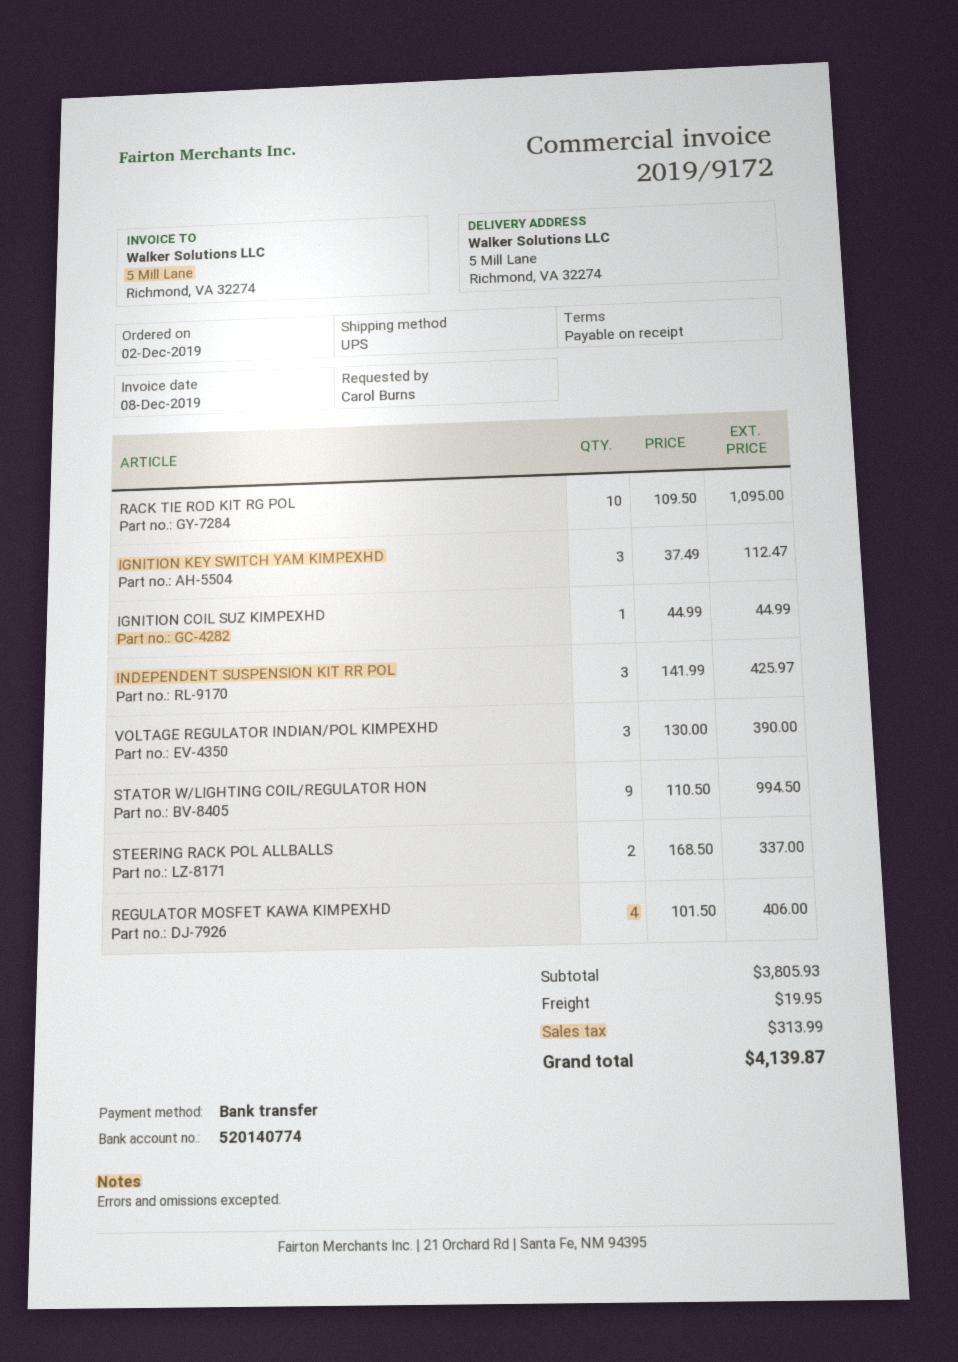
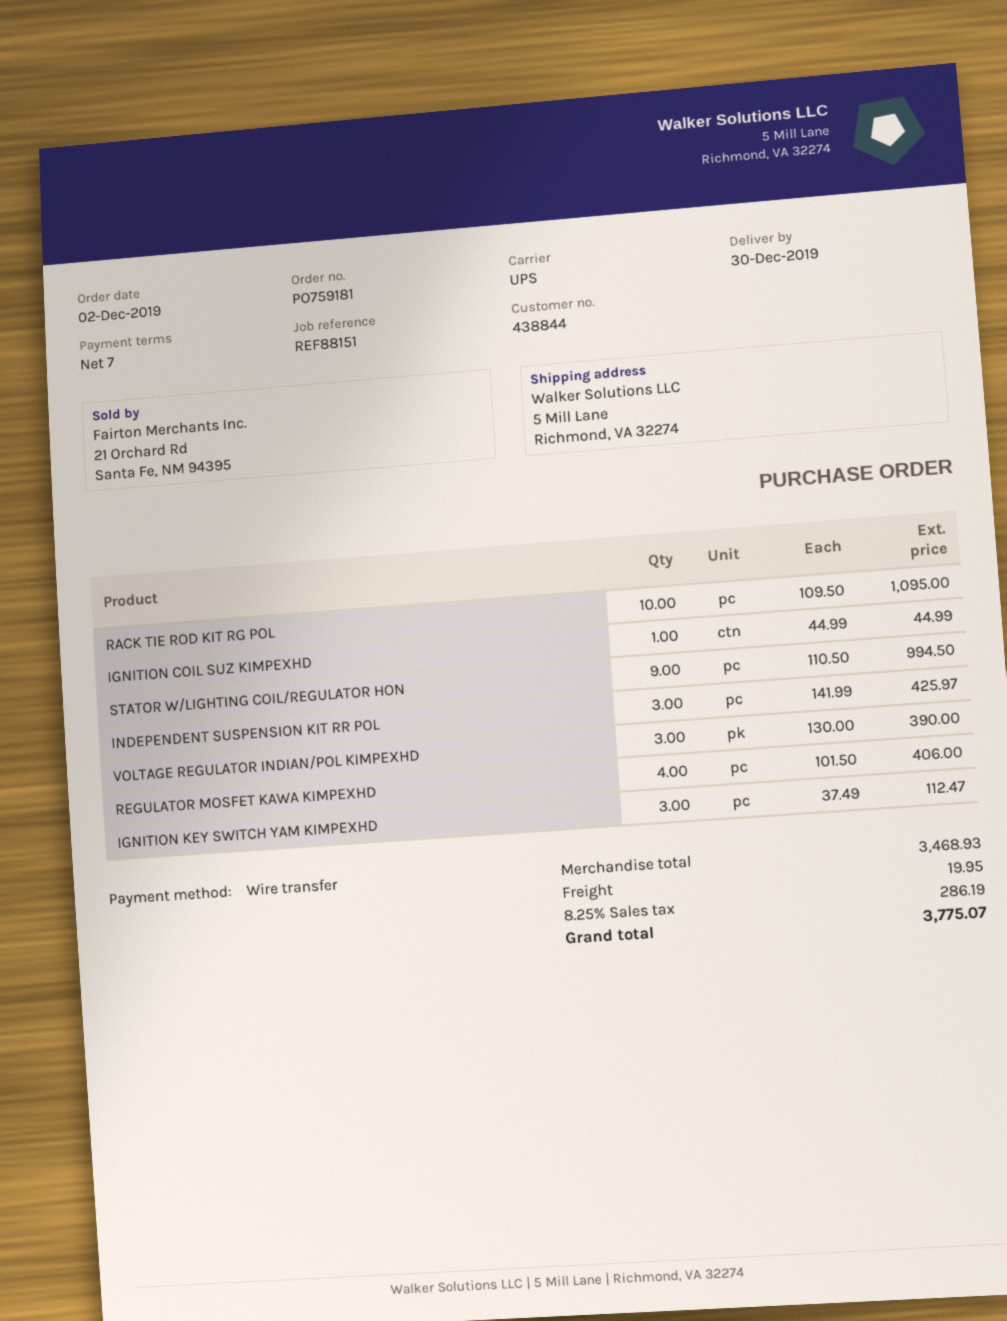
payment terms: on receipt -> 7 days
STEERING RACK POL ALLBALLS: 2 x 168.50 = 337.00 -> none
subtotal: 3805.93 -> 3468.93
tax: 313.99 -> 286.19
total: 4139.87 -> 3775.07

